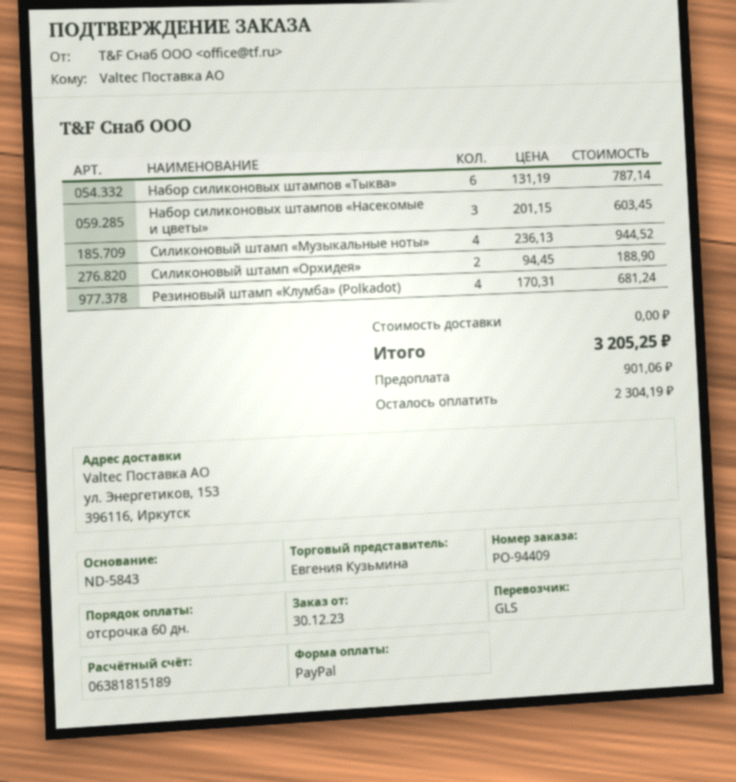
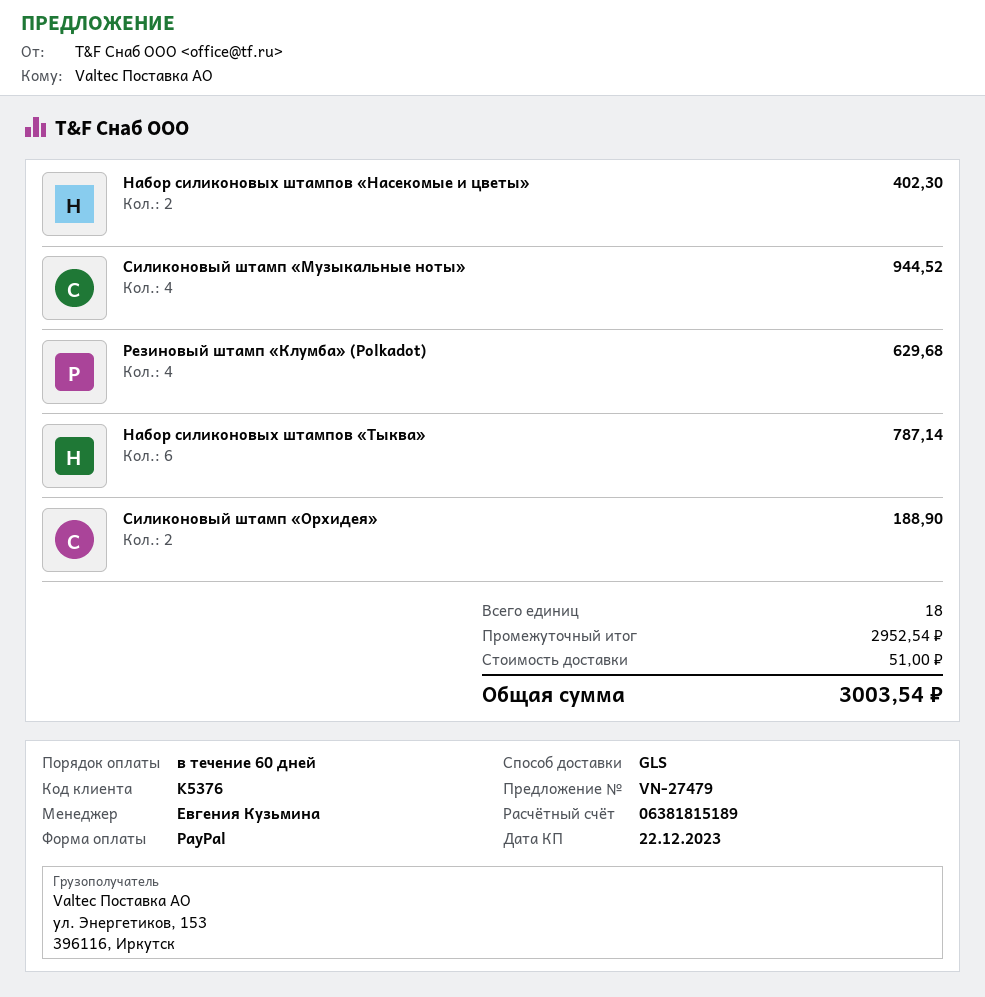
Набор силиконовых штампов «Насекомые и цветы»: 3 for 603.45 -> 2 for 402.30
Резиновый штамп «Клумба» (Polkadot): 4 for 681.24 -> 4 for 629.68
shipping: 0.00 -> 51.00
total: 3205.25 -> 3003.54

